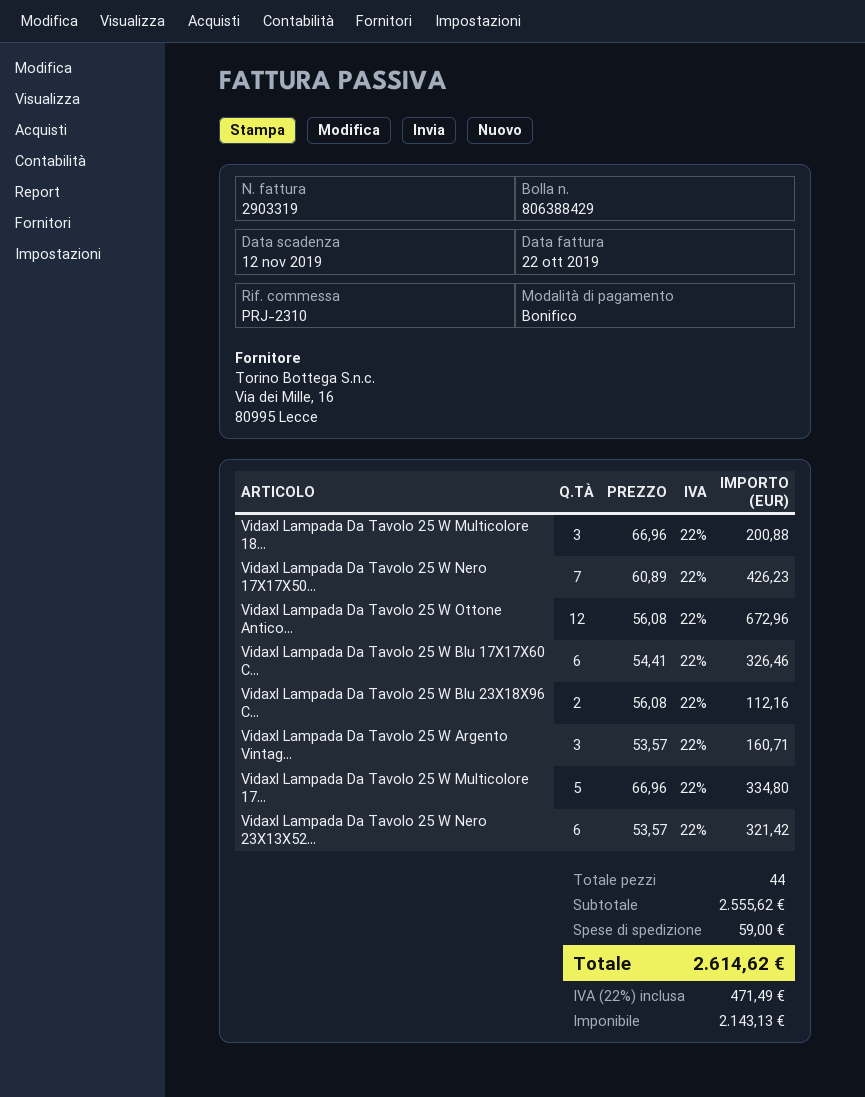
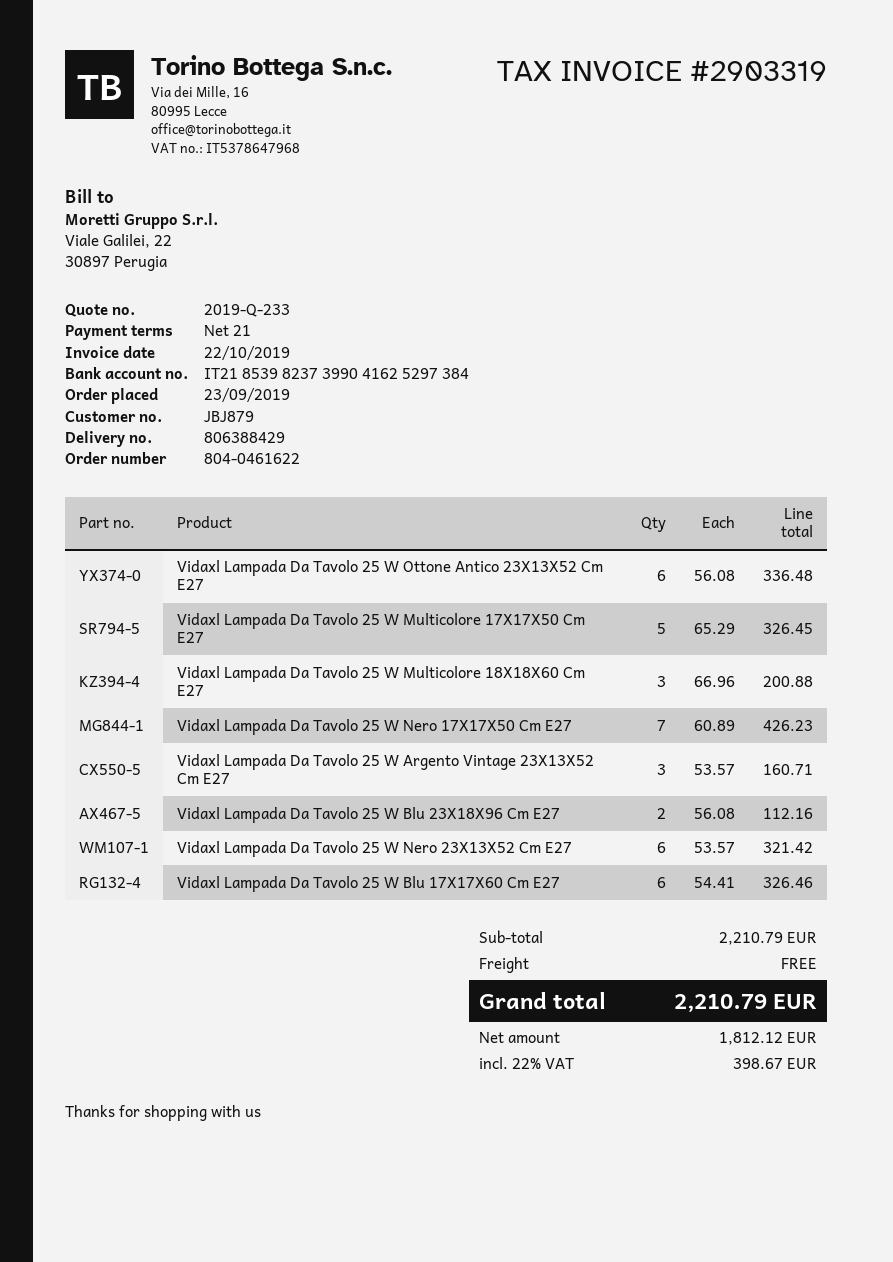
Vidaxl Lampada Da Tavolo 25 W Ottone Antico...: 12 x 56.08 = 672.96 -> 6 x 56.08 = 336.48
Vidaxl Lampada Da Tavolo 25 W Multicolore 17...: 5 x 66.96 = 334.80 -> 5 x 65.29 = 326.45
subtotal: 2555.62 -> 2210.79
shipping: 59.00 -> 0.00
net: 2143.13 -> 1812.12
tax: 22% = 471.49 -> 22% = 398.67
total: 2614.62 -> 2210.79

